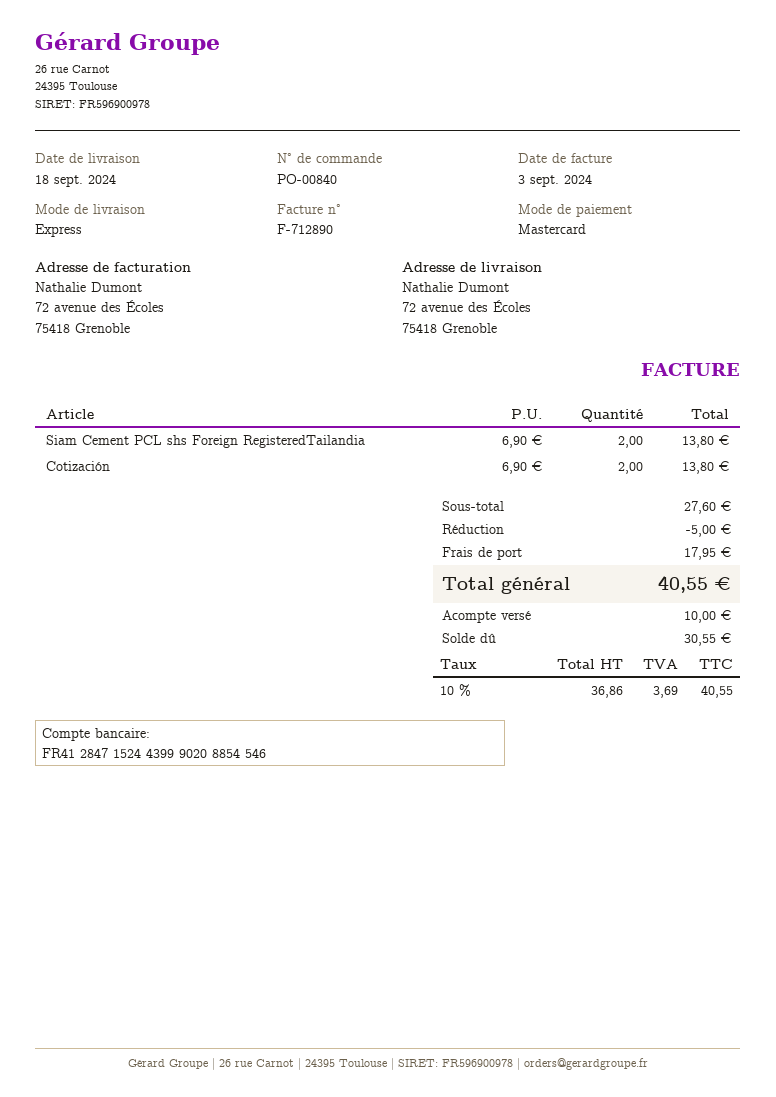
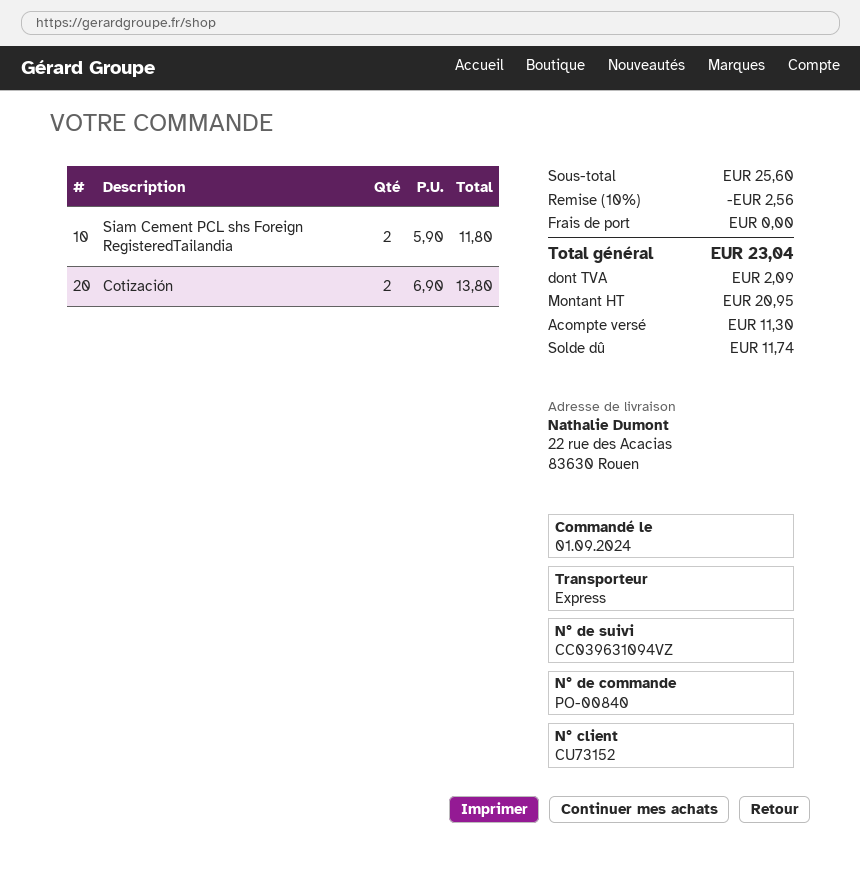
ship to: 72 avenue des Écoles, 75418 Grenoble -> 22 rue des Acacias, 83630 Rouen
Siam Cement PCL shs Foreign RegisteredTailandia: 2 x 6.90 = 13.80 -> 2 x 5.90 = 11.80
subtotal: 27.60 -> 25.60
discount: 5.00 -> 2.56
shipping: 17.95 -> 0.00
net: 36.86 -> 20.95
tax: 3.69 -> 2.09
total: 40.55 -> 23.04
deposit: 10.00 -> 11.30
balance: 30.55 -> 11.74

